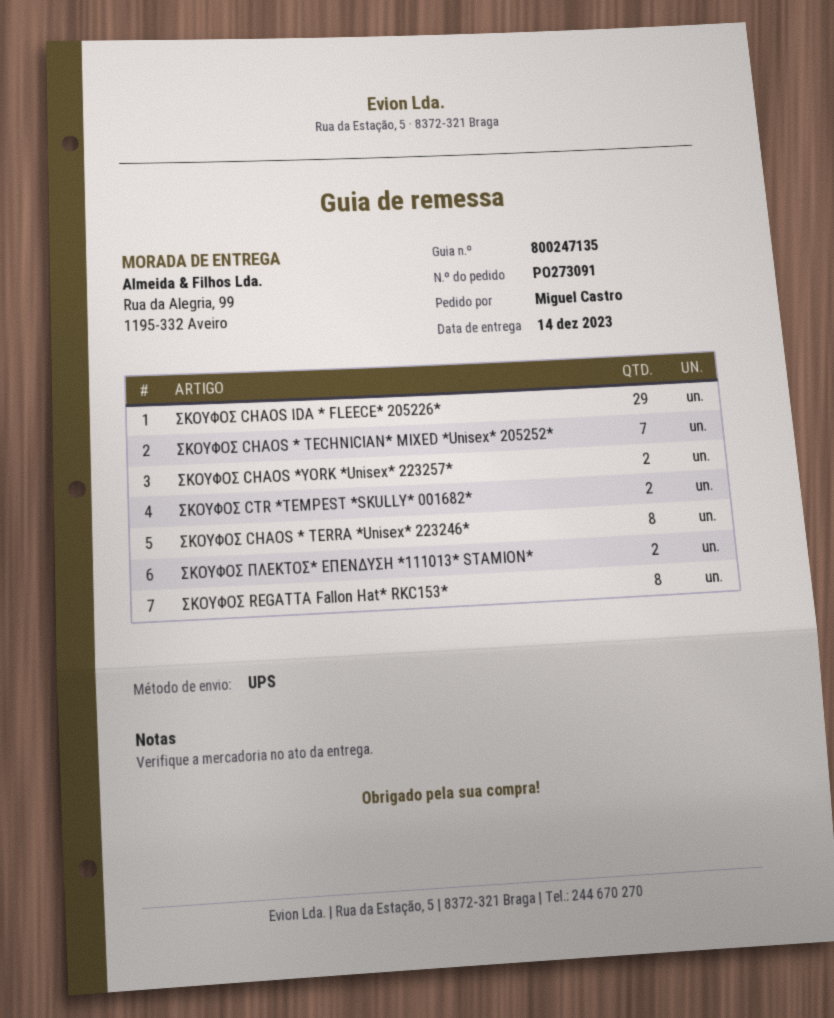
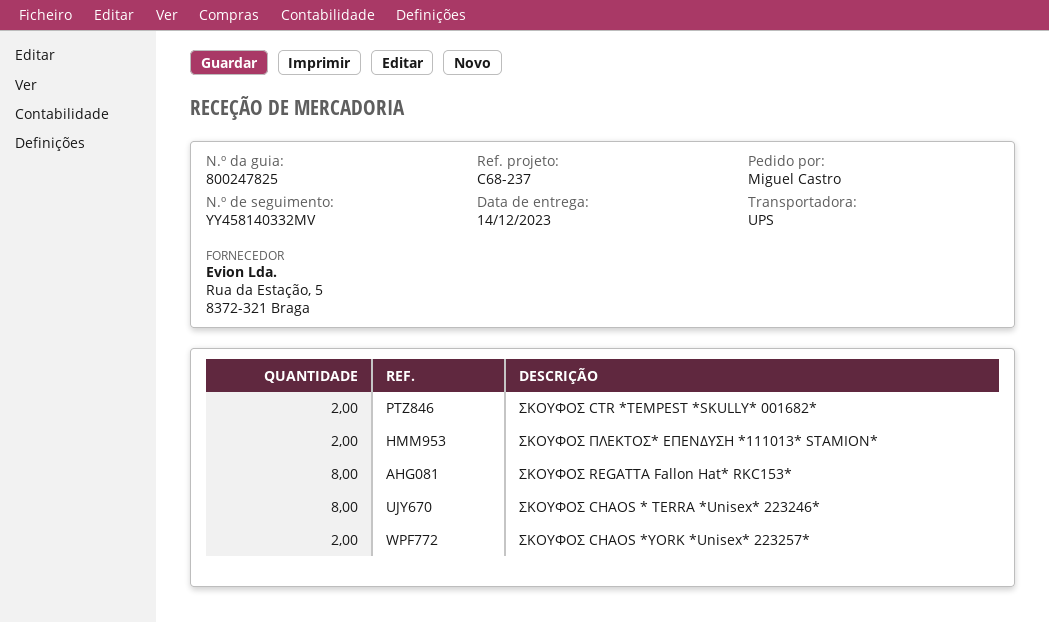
delivery note number: 800247135 -> 800247825
ΣΚΟΥΦΟΣ CHAOS IDA * FLEECE* 205226*: 29 -> none
ΣΚΟΥΦΟΣ CHAOS * TECHNICIAN* MIXED *Unisex* 205252*: 7 -> none

